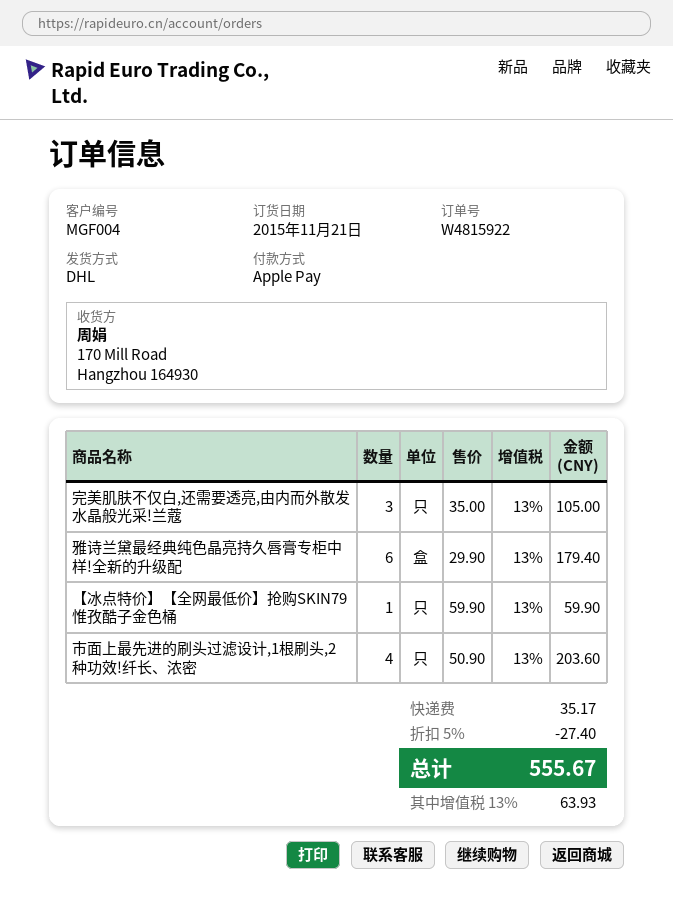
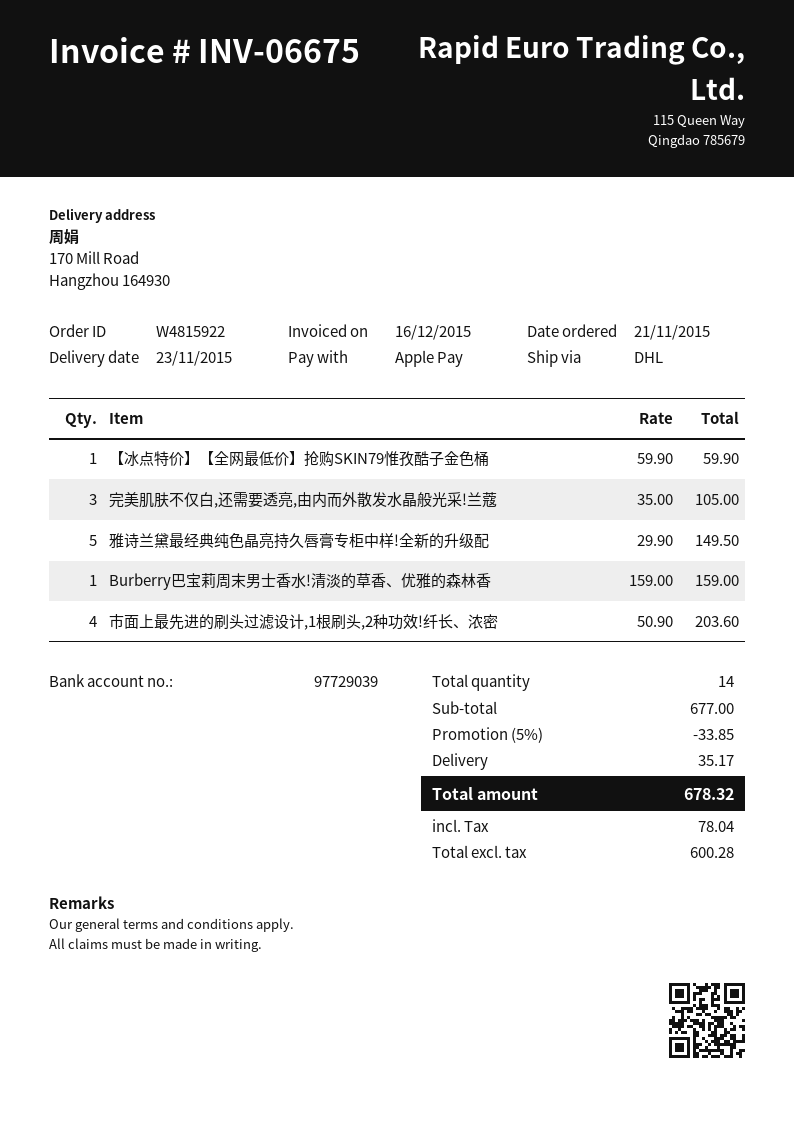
雅诗兰黛最经典纯色晶亮持久唇膏专柜中样!全新的升级配: 6 x 29.90 = 179.40 -> 5 x 29.90 = 149.50
Burberry巴宝莉周末男士香水!清淡的草香、优雅的森林香: none -> 1 x 159.00 = 159.00
discount: 5% = 27.40 -> 5% = 33.85
tax: 63.93 -> 78.04
total: 555.67 -> 678.32

